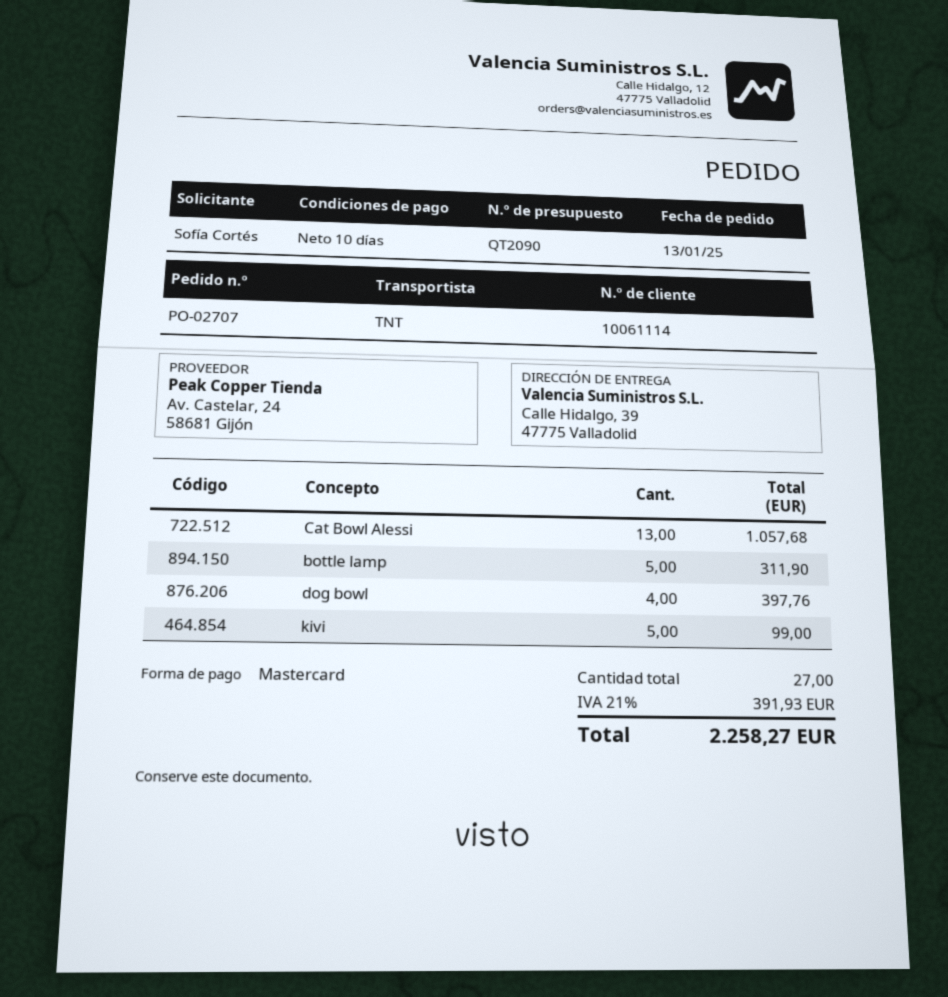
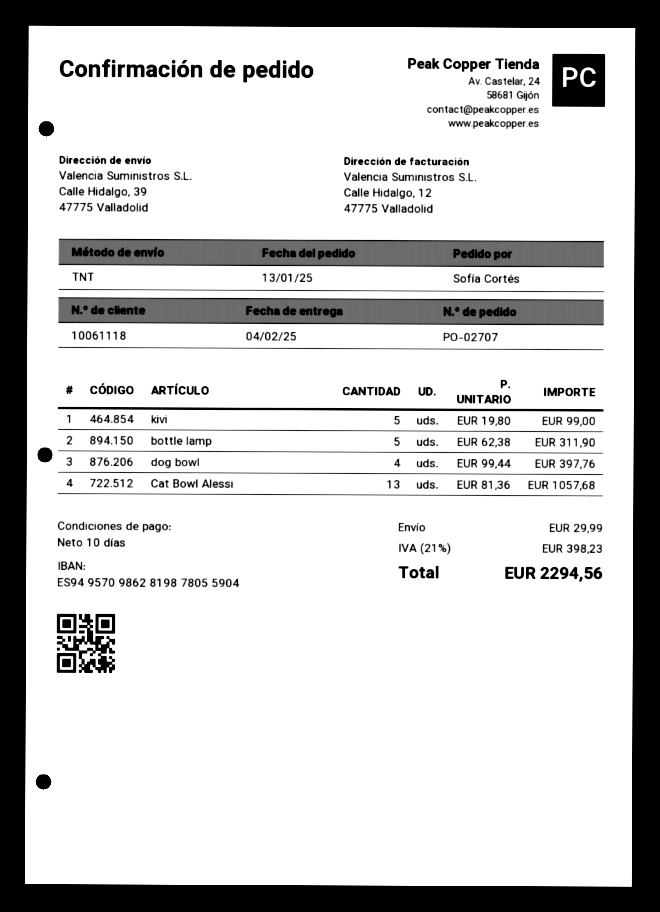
customer number: 10061114 -> 10061118
shipping: none -> 29.99
tax: 21% = 391.93 -> 21% = 398.23
total: 2258.27 -> 2294.56

